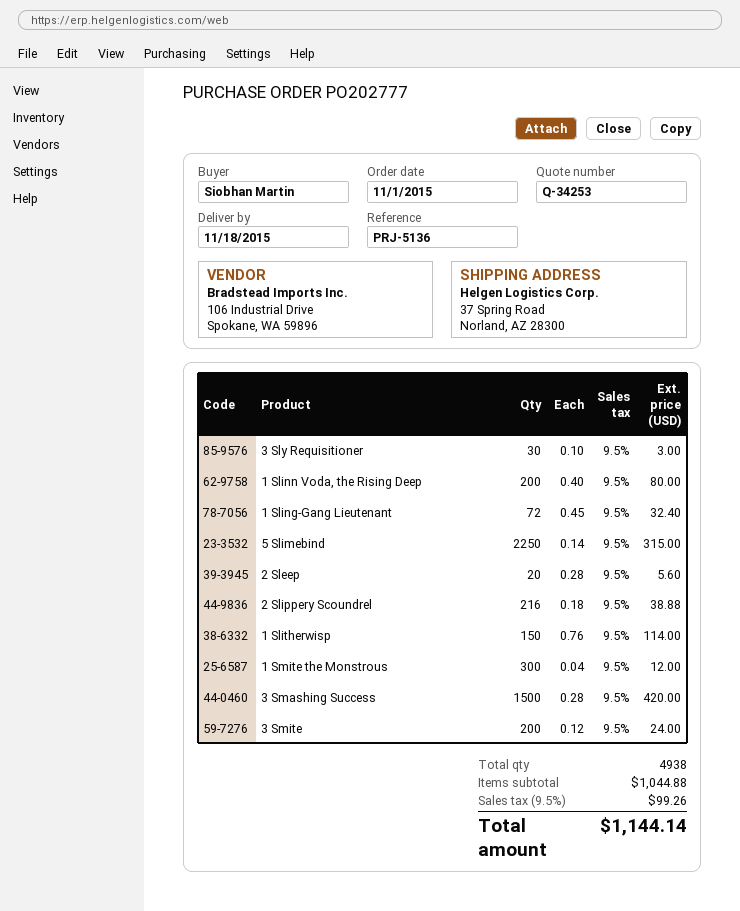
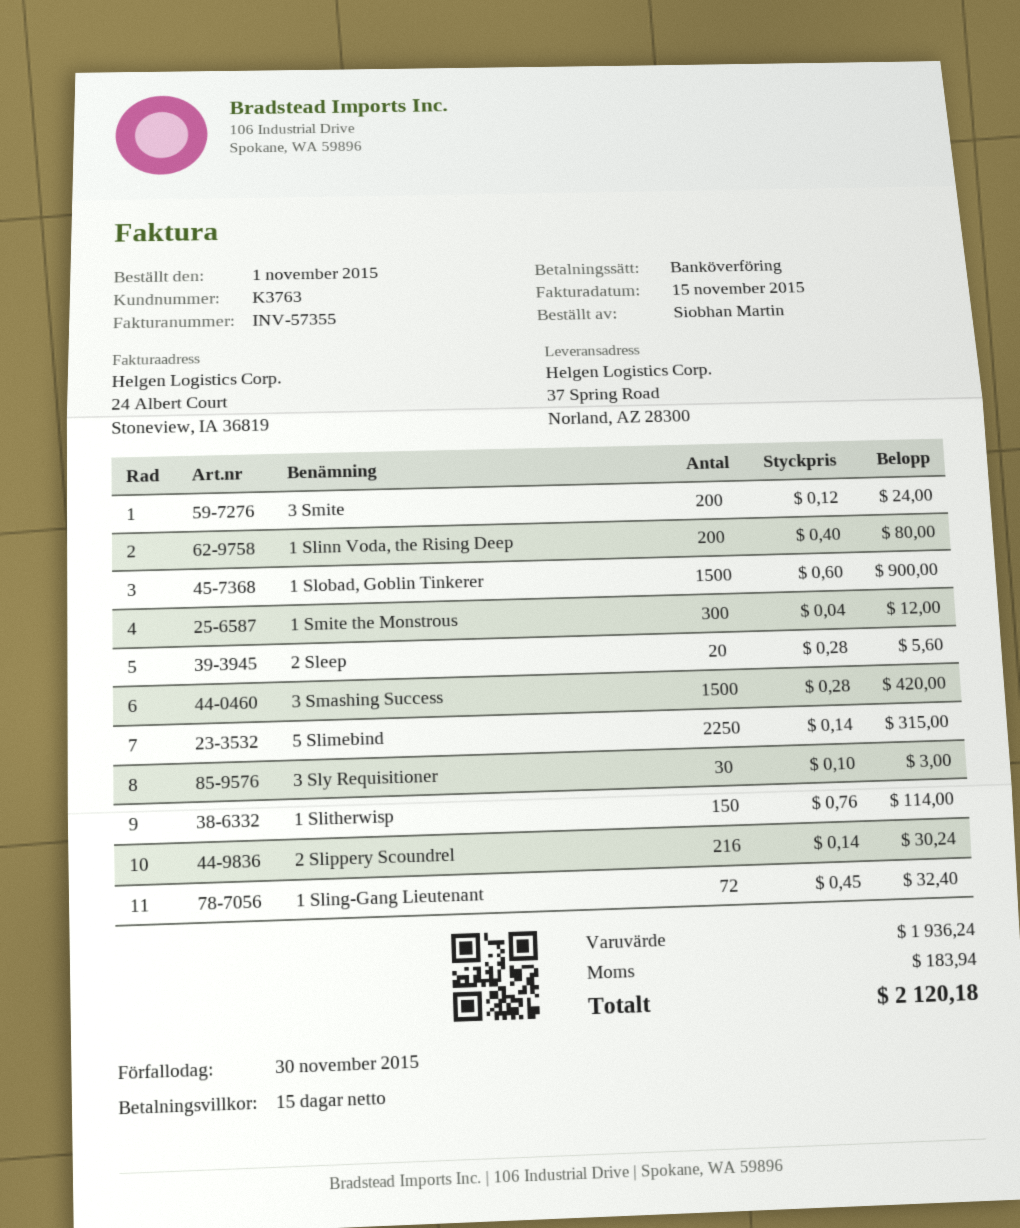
2 Slippery Scoundrel: 216 x 0.18 = 38.88 -> 216 x 0.14 = 30.24
1 Slobad, Goblin Tinkerer: none -> 1500 x 0.60 = 900.00
subtotal: 1044.88 -> 1936.24
tax: 99.26 -> 183.94
total: 1144.14 -> 2120.18

